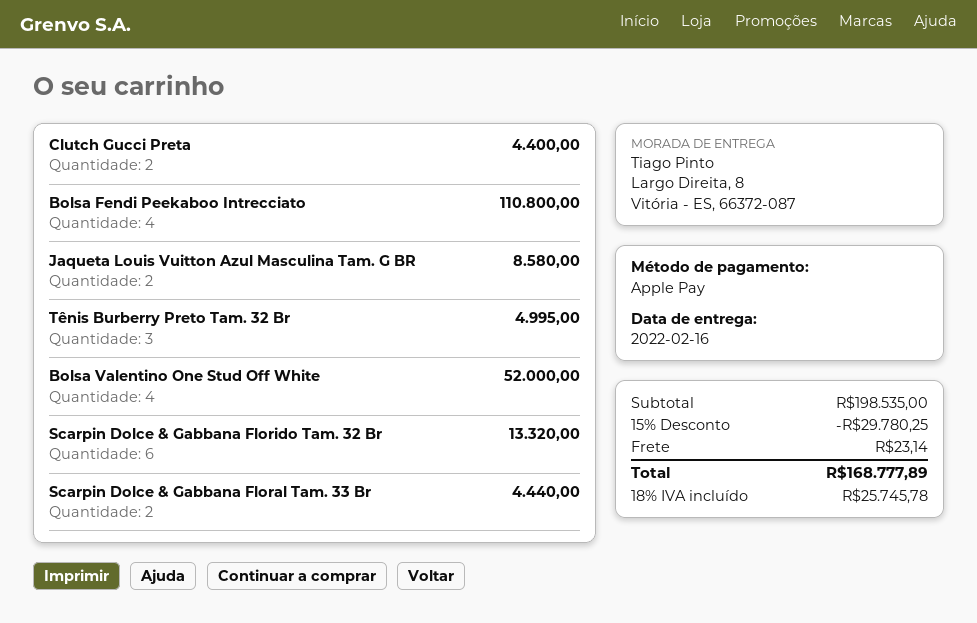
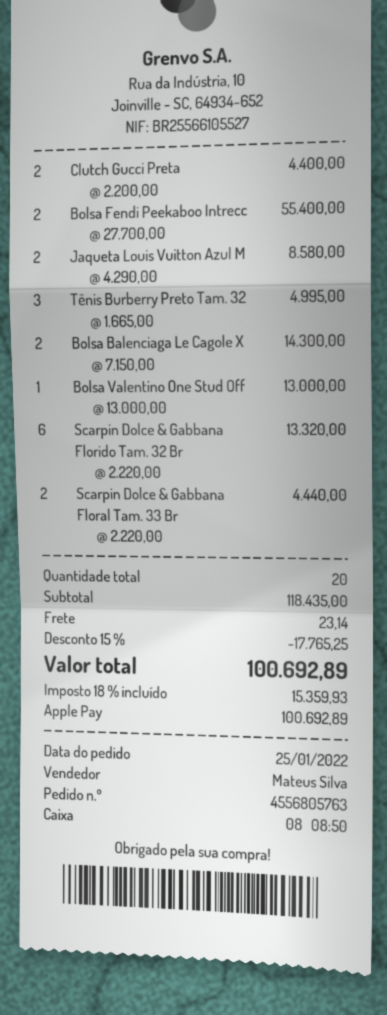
Bolsa Fendi Peekaboo Intrecciato: 4 for 110800.00 -> 2 for 55400.00
Bolsa Valentino One Stud Off White: 4 for 52000.00 -> 1 for 13000.00
Bolsa Balenciaga Le Cagole X: none -> 2 for 14300.00
subtotal: 198535.00 -> 118435.00
discount: 15% = 29780.25 -> 15% = 17765.25
tax: 18% = 25745.78 -> 18% = 15359.93
total: 168777.89 -> 100692.89

